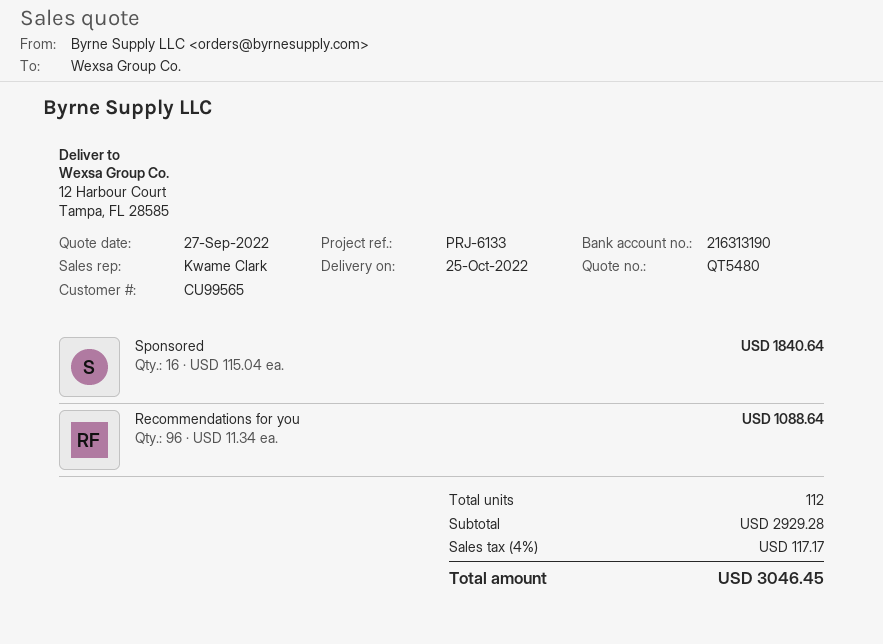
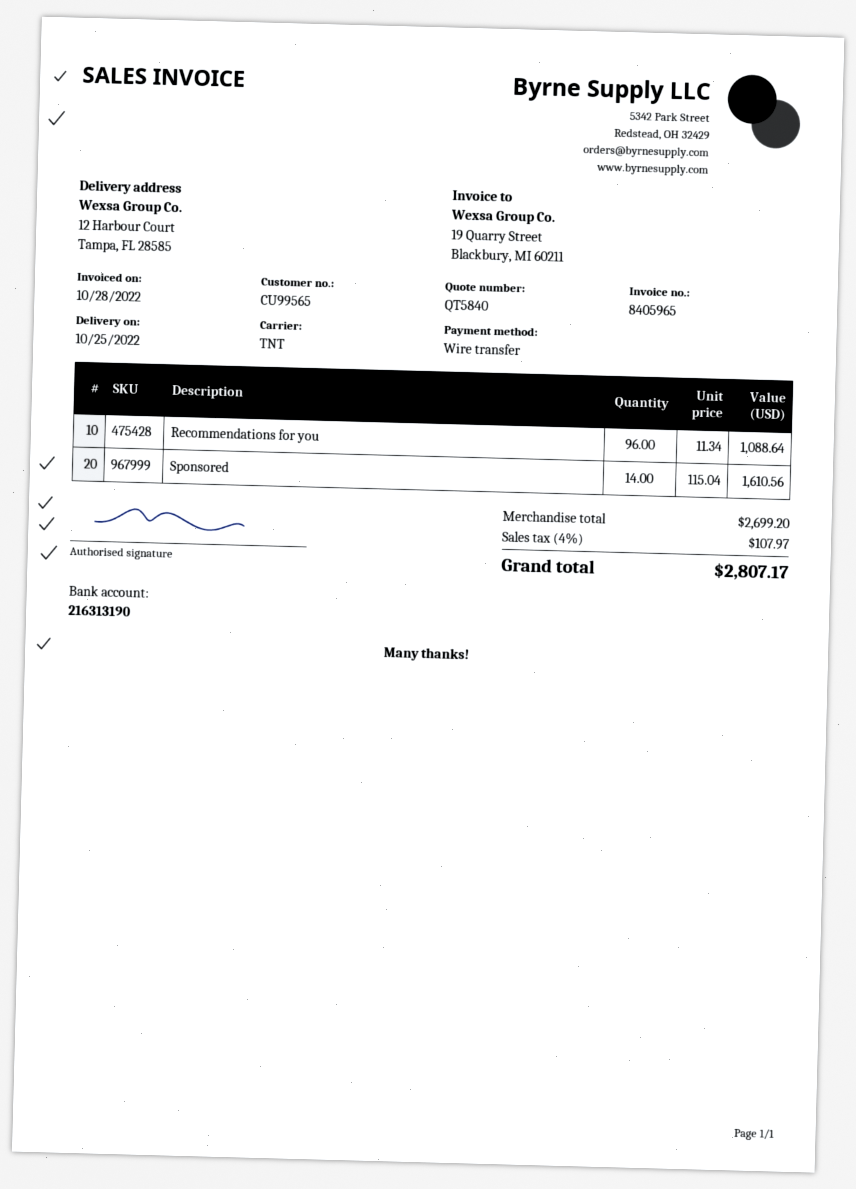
quote number: QT5480 -> QT5840
Sponsored: 16 x 115.04 = 1840.64 -> 14 x 115.04 = 1610.56
subtotal: 2929.28 -> 2699.20
tax: 4% = 117.17 -> 4% = 107.97
total: 3046.45 -> 2807.17

